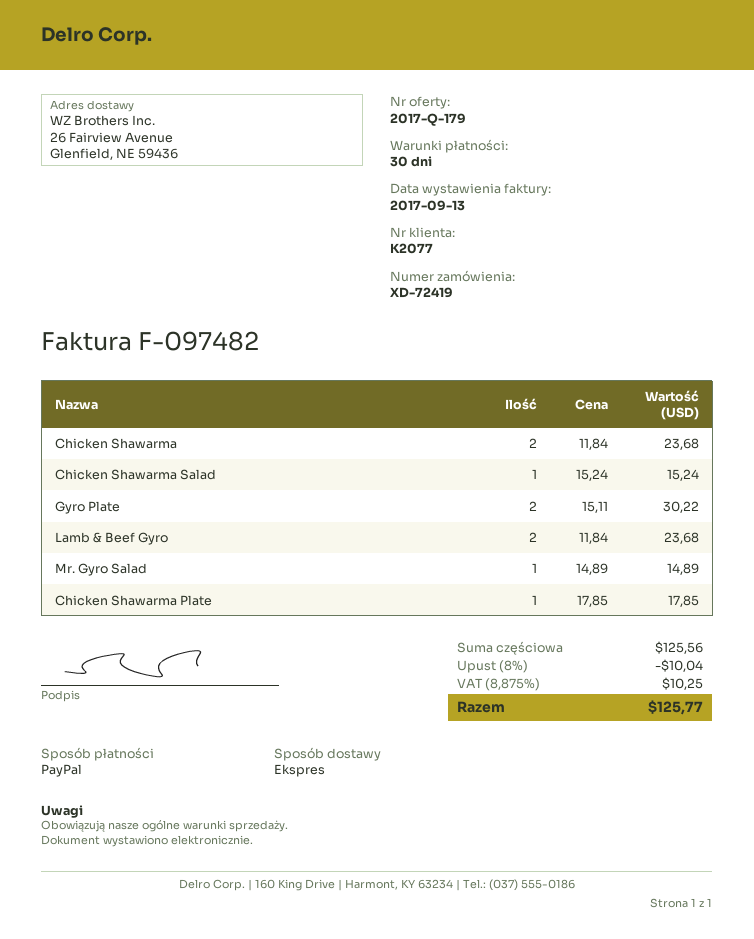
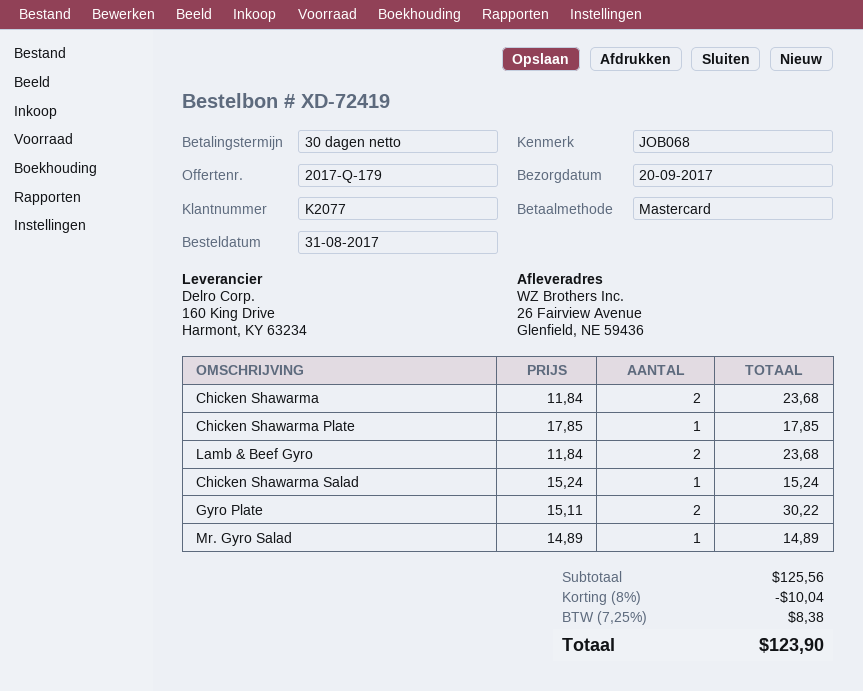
payment method: PayPal -> Mastercard
tax: 8.875% = 10.25 -> 7.25% = 8.38
total: 125.77 -> 123.90

